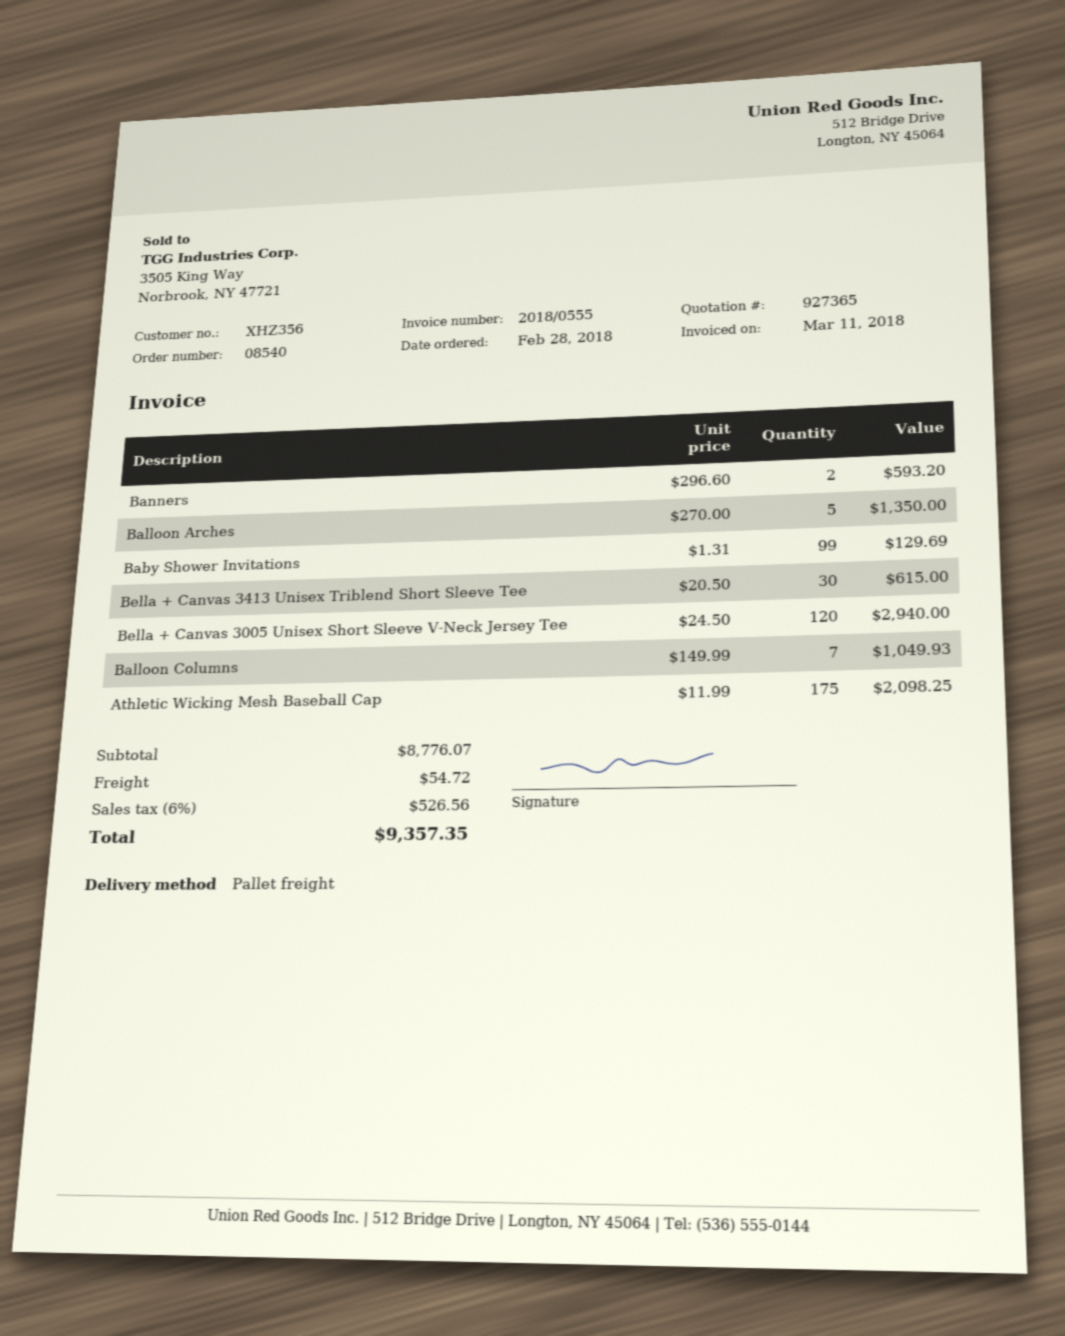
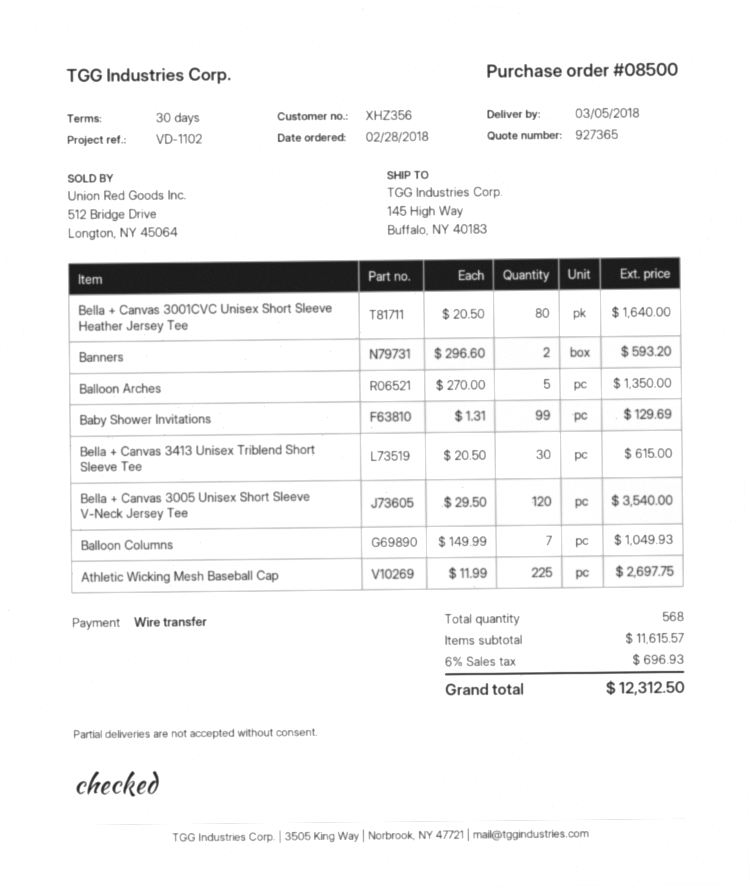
order number: 08540 -> 08500
Bella + Canvas 3005 Unisex Short Sleeve V-Neck Jersey Tee: 120 x 24.50 = 2940.00 -> 120 x 29.50 = 3540.00
Athletic Wicking Mesh Baseball Cap: 175 x 11.99 = 2098.25 -> 225 x 11.99 = 2697.75
Bella + Canvas 3001CVC Unisex Short Sleeve Heather Jersey Tee: none -> 80 x 20.50 = 1640.00
subtotal: 8776.07 -> 11615.57
shipping: 54.72 -> none
tax: 6% = 526.56 -> 6% = 696.93
total: 9357.35 -> 12312.50

